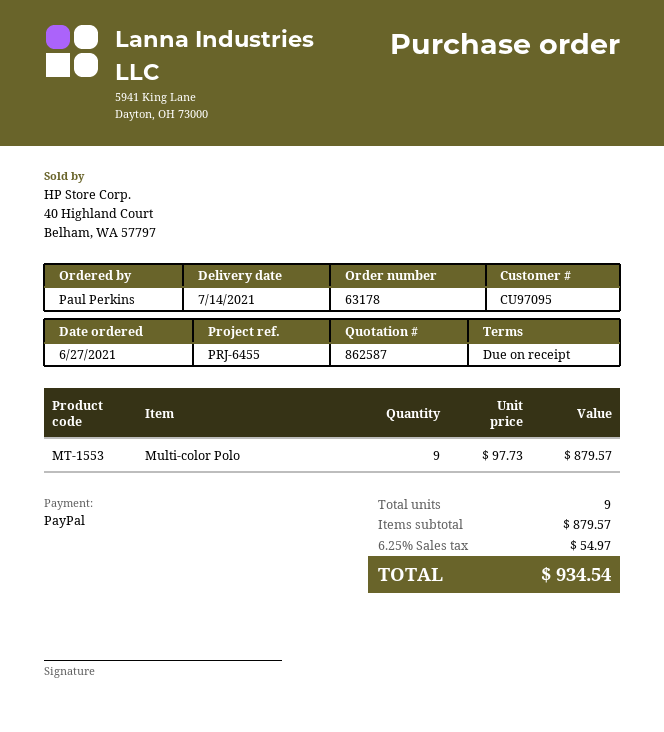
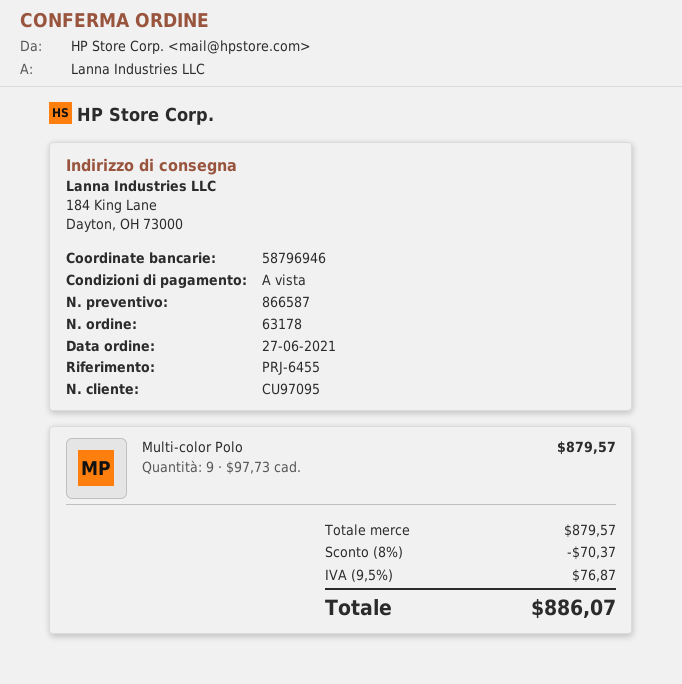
quote number: 862587 -> 866587
discount: none -> 8% = 70.37
tax: 6.25% = 54.97 -> 9.5% = 76.87
total: 934.54 -> 886.07

